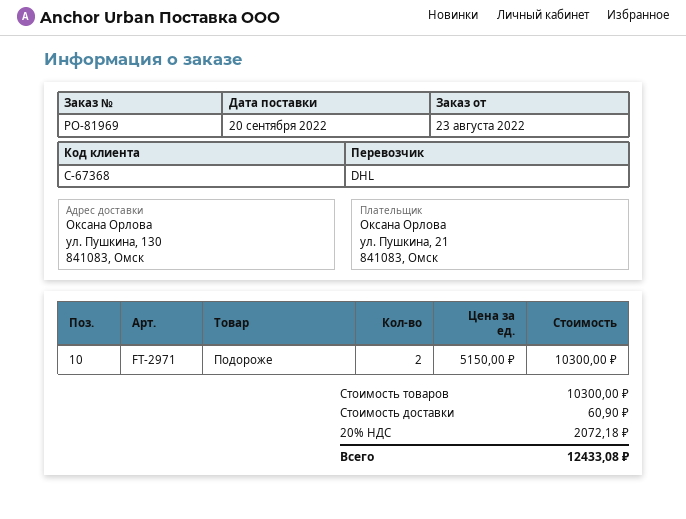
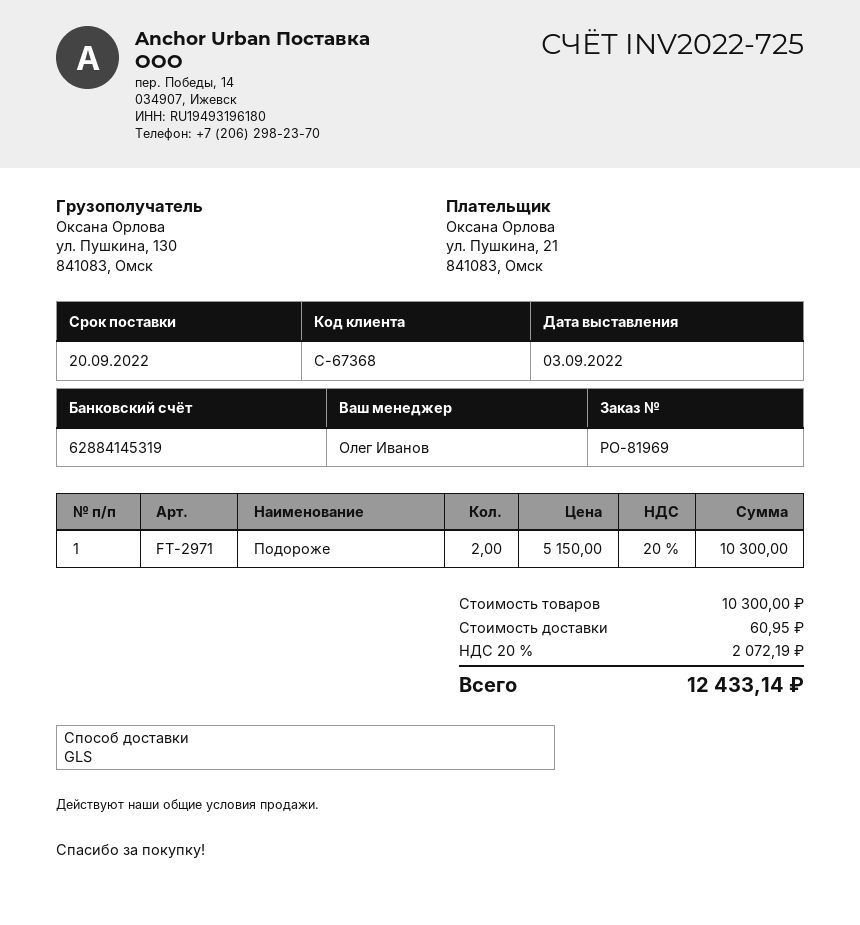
shipping method: DHL -> GLS
shipping: 60.90 -> 60.95
tax: 20% = 2072.18 -> 20% = 2072.19
total: 12433.08 -> 12433.14

